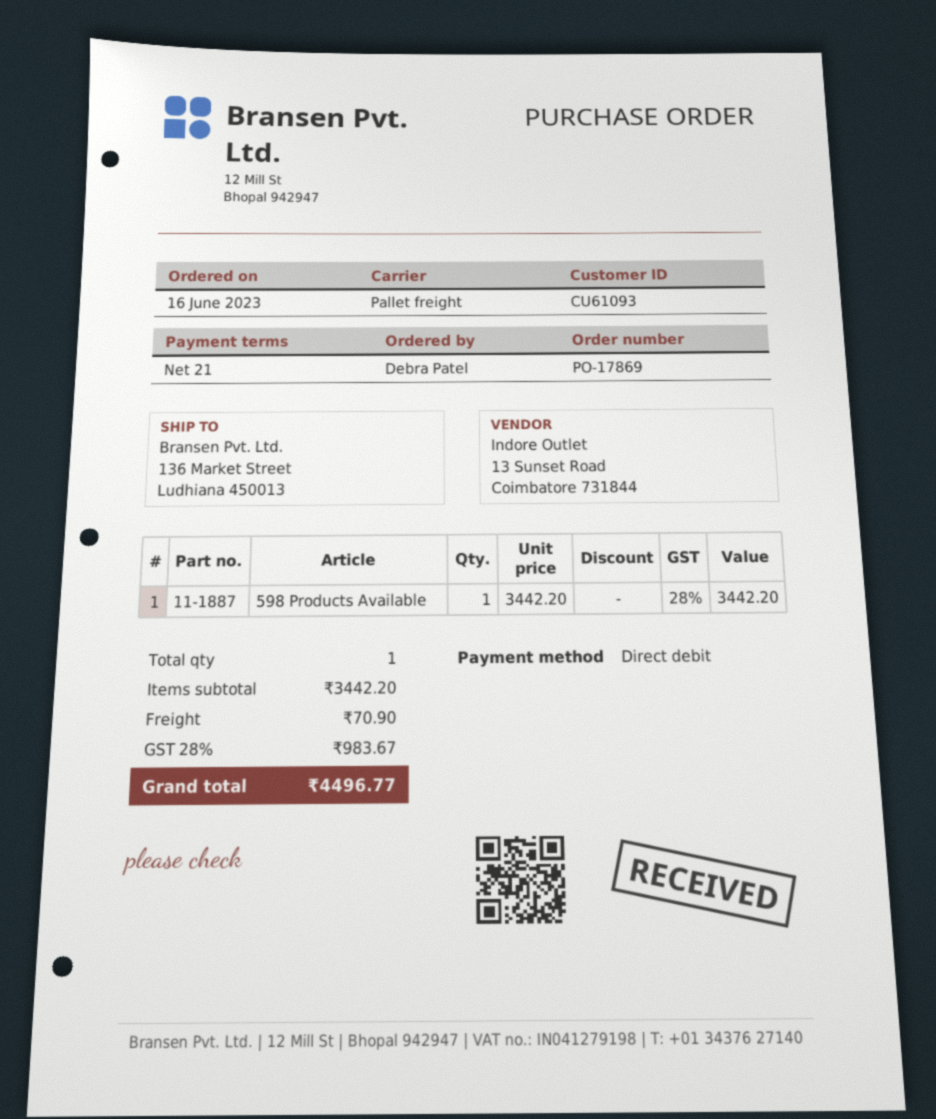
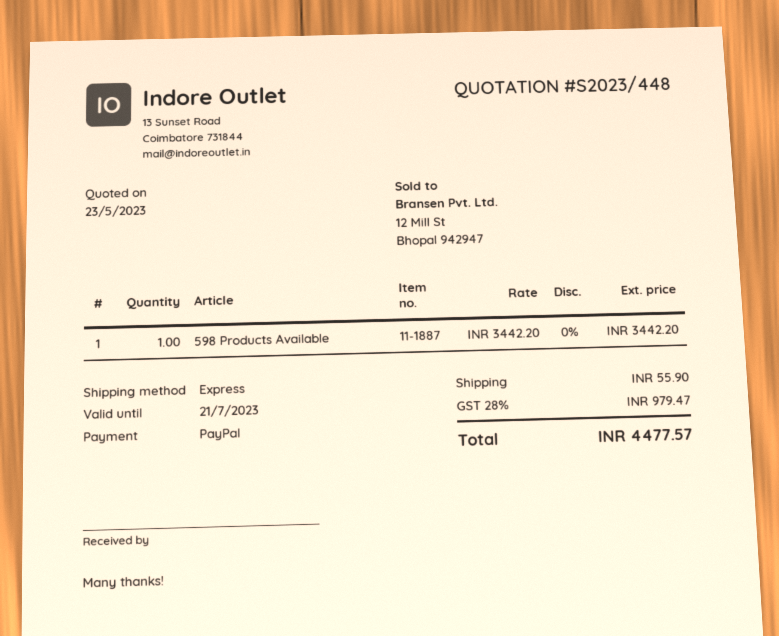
payment method: direct debit -> PayPal
shipping method: pallet freight -> express
shipping: 70.90 -> 55.90
tax: 28% = 983.67 -> 28% = 979.47
total: 4496.77 -> 4477.57

